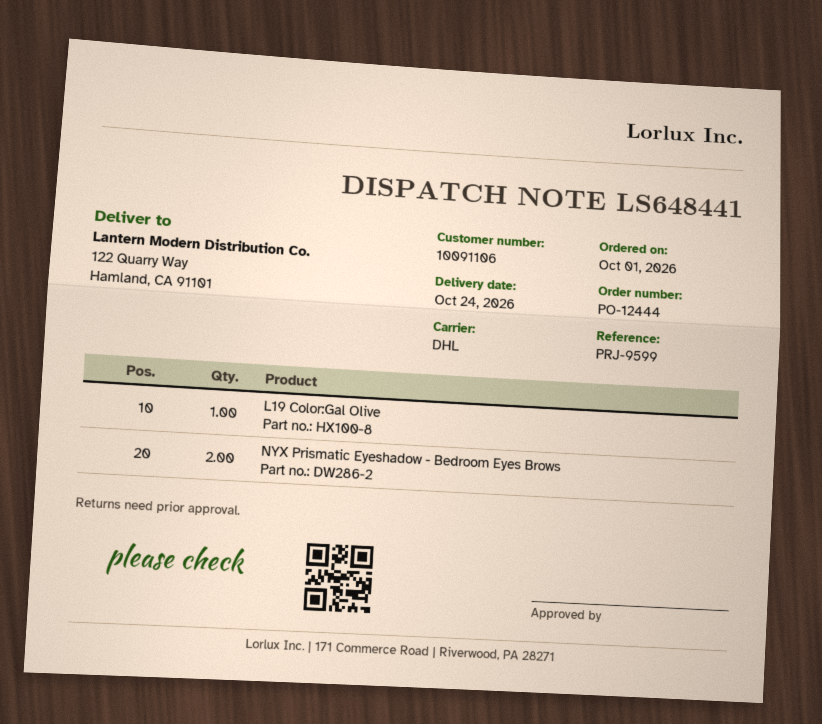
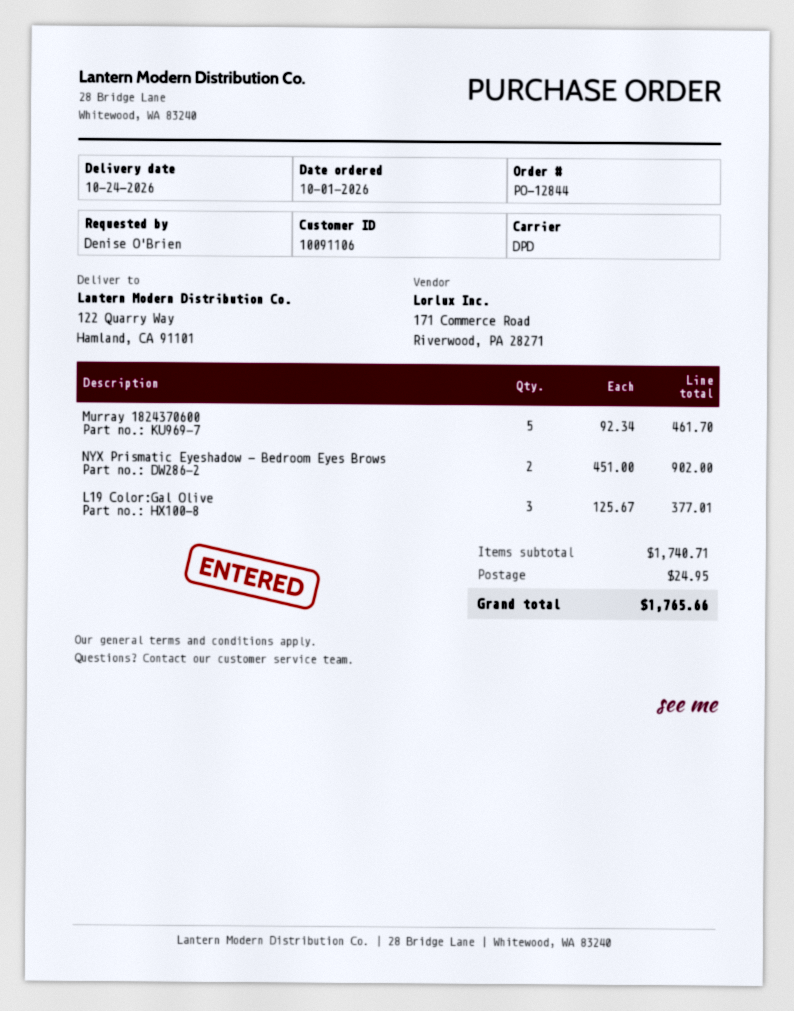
order number: PO-12444 -> PO-12844
shipping method: DHL -> DPD
L19 Color:Gal Olive: 1 -> 3
Murray 1824370600: none -> 5

